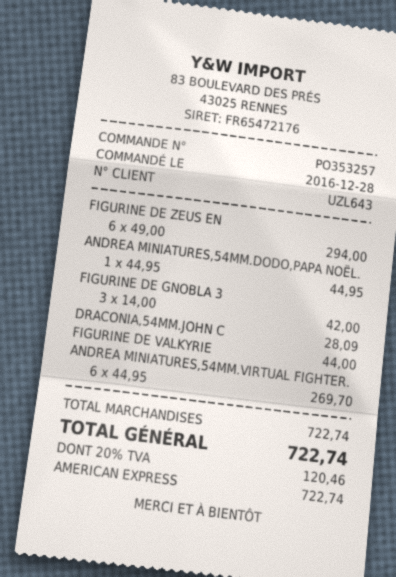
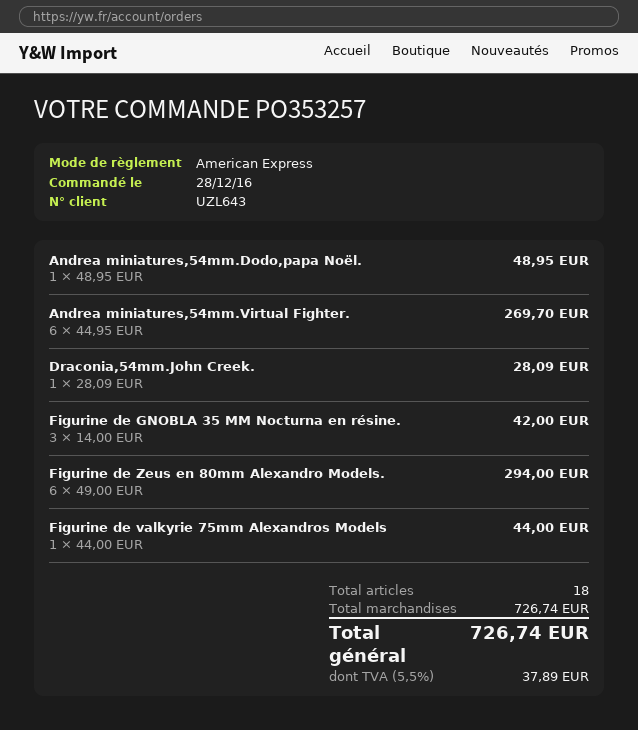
ANDREA MINIATURES,54MM.DODO,PAPA NOËL.: 1 x 44.95 = 44.95 -> 1 x 48.95 = 48.95
subtotal: 722.74 -> 726.74
tax: 20% = 120.46 -> 5.5% = 37.89
total: 722.74 -> 726.74

